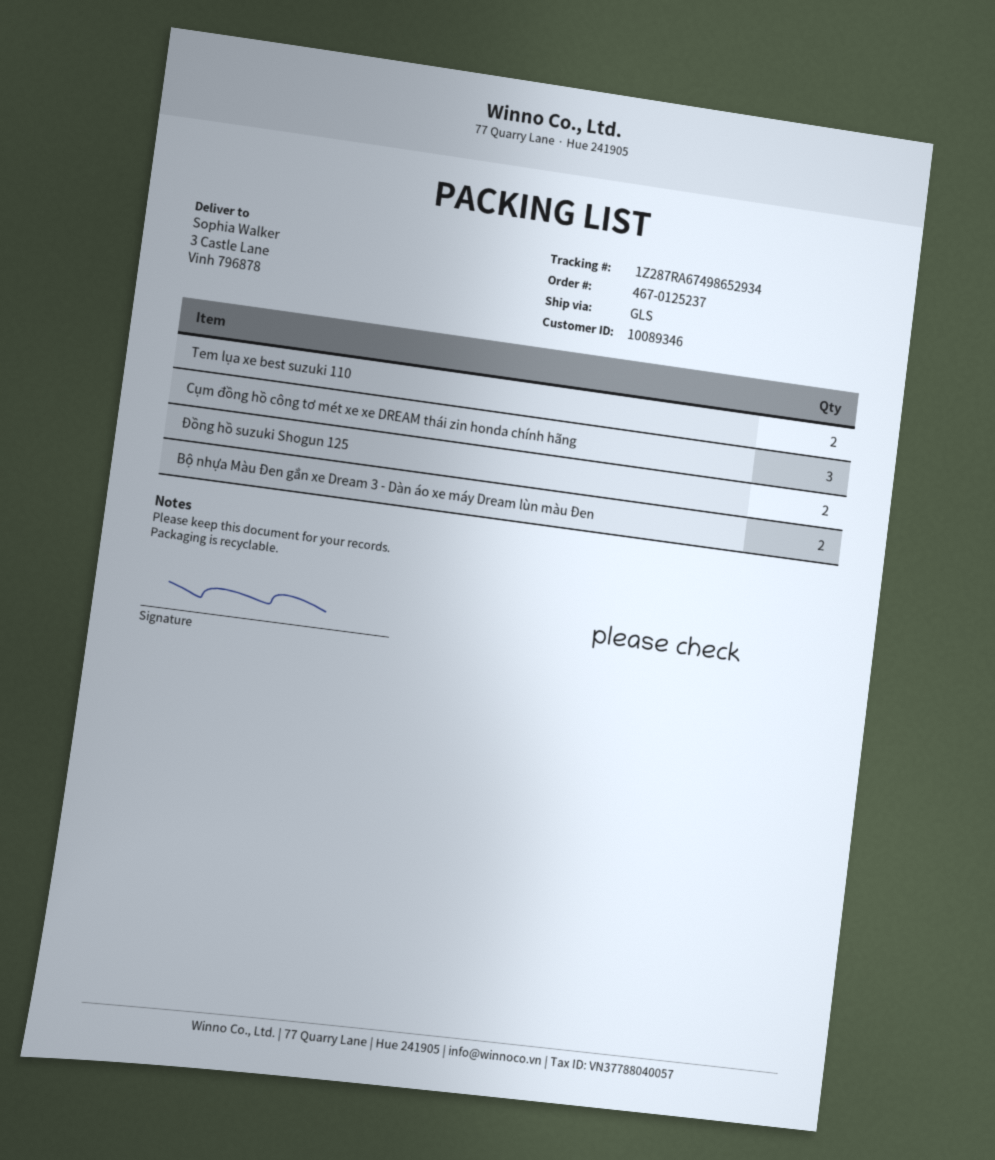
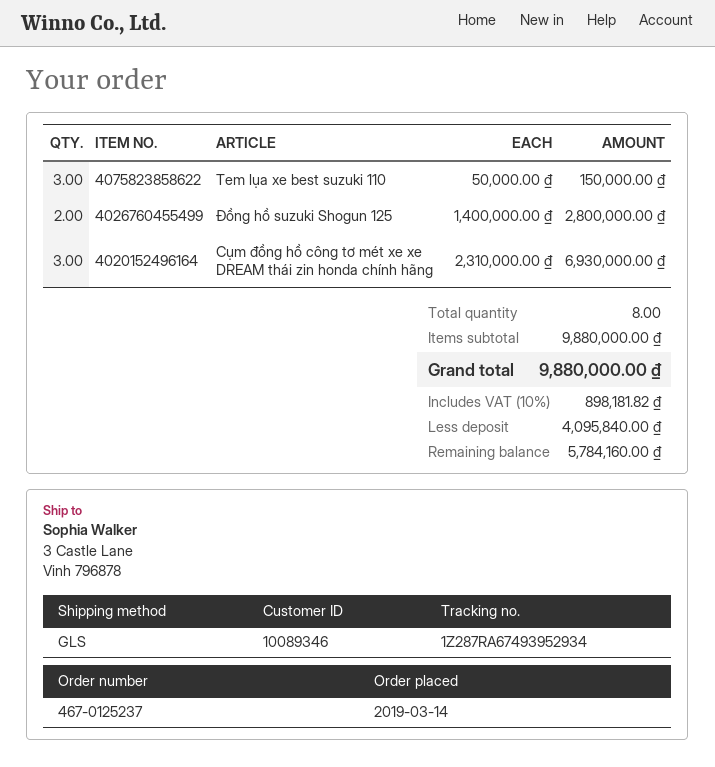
tracking number: 1Z287RA67498652934 -> 1Z287RA67493952934
Tem lụa xe best suzuki 110: 2 -> 3
Bộ nhựa Màu Đen gắn xe Dream 3 - Dàn áo xe máy Dream lùn màu Đen: 2 -> none

